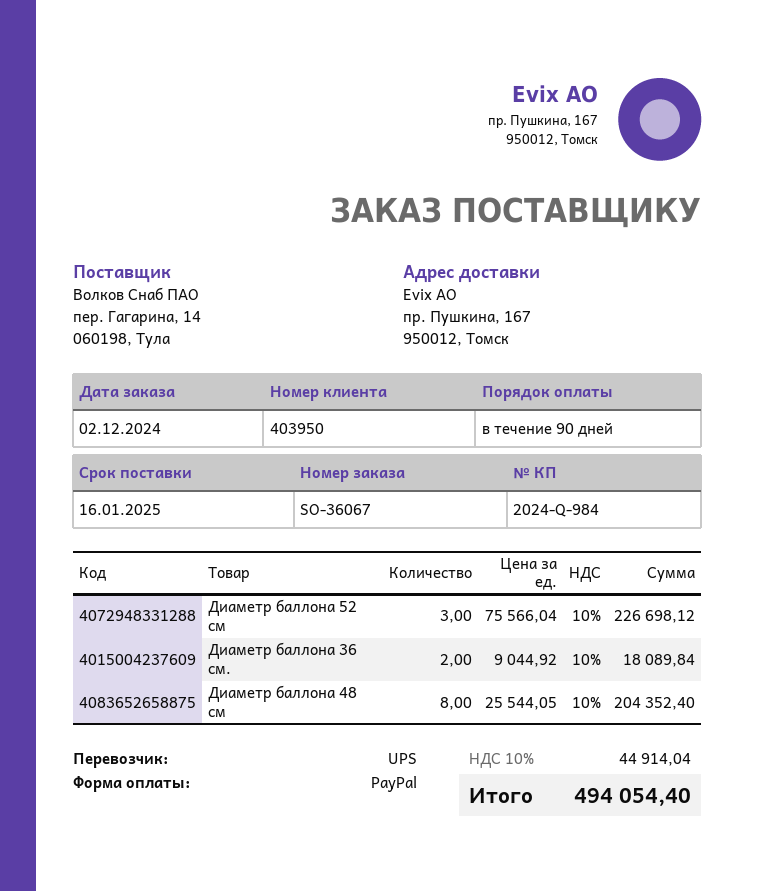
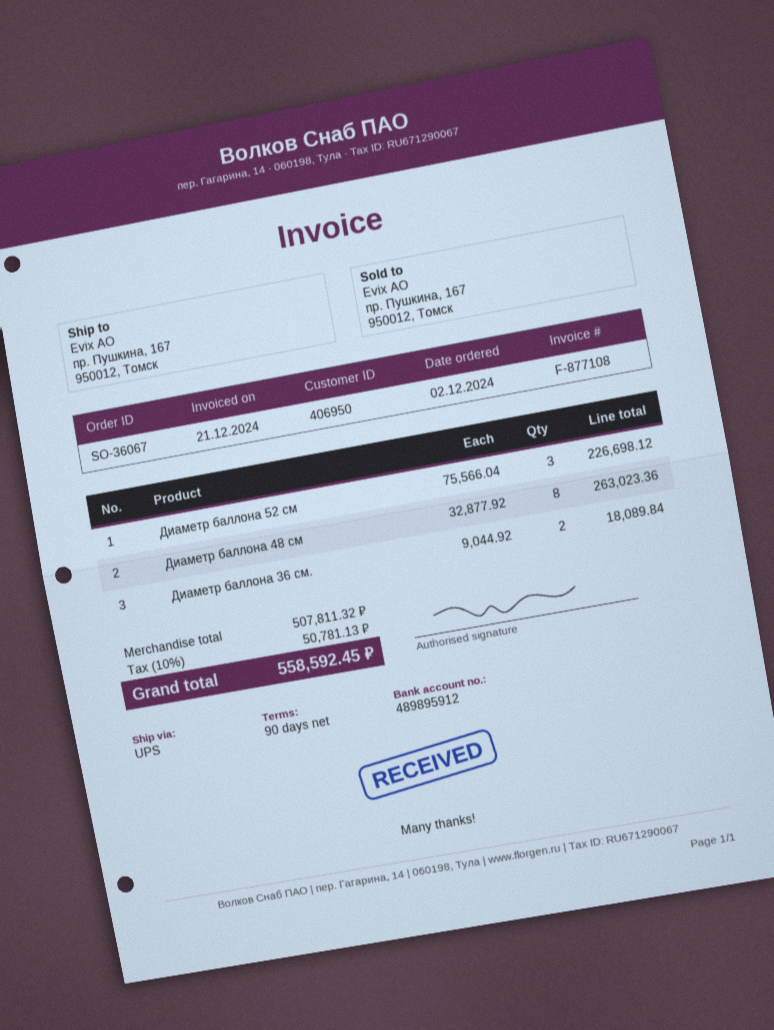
customer number: 403950 -> 406950
Диаметр баллона 48 см: 8 x 25544.05 = 204352.40 -> 8 x 32877.92 = 263023.36
tax: 10% = 44914.04 -> 10% = 50781.13
total: 494054.40 -> 558592.45

